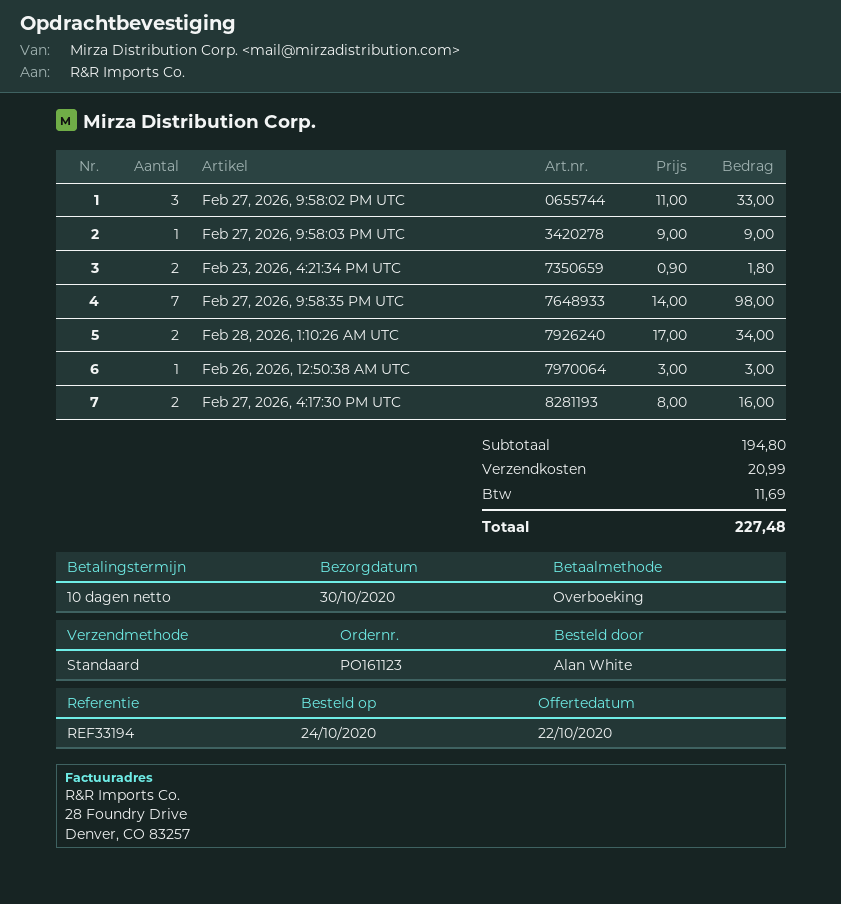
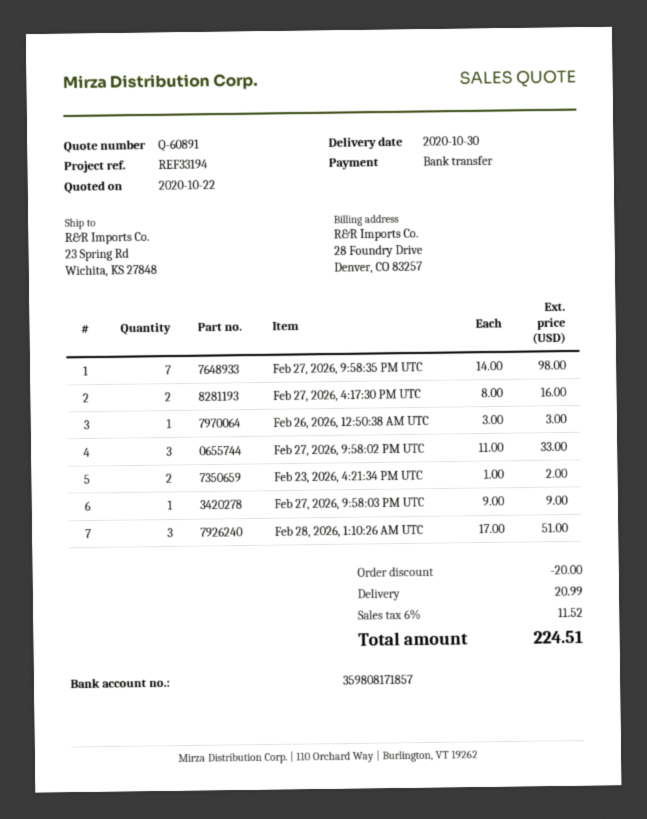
Feb 23, 2026, 4:21:34 PM UTC: 2 x 0.90 = 1.80 -> 2 x 1.00 = 2.00
Feb 28, 2026, 1:10:26 AM UTC: 2 x 17.00 = 34.00 -> 3 x 17.00 = 51.00
discount: none -> 20.00
tax: 11.69 -> 11.52
total: 227.48 -> 224.51

